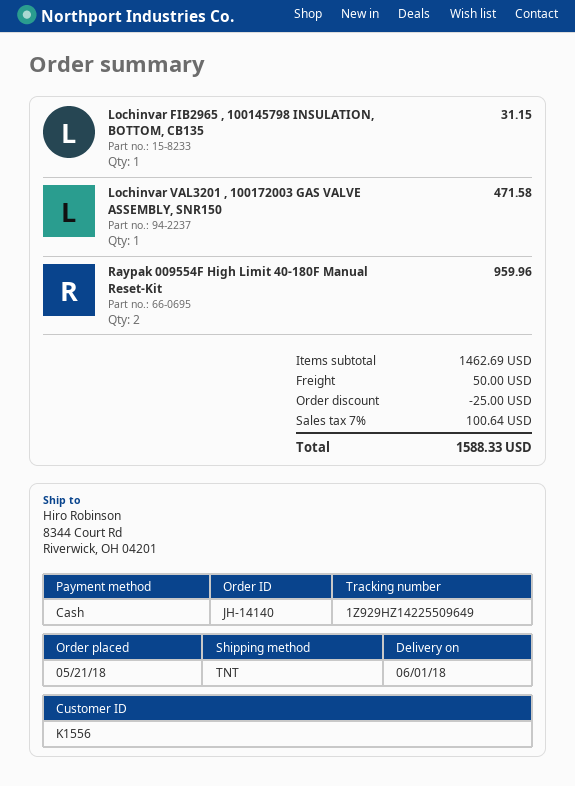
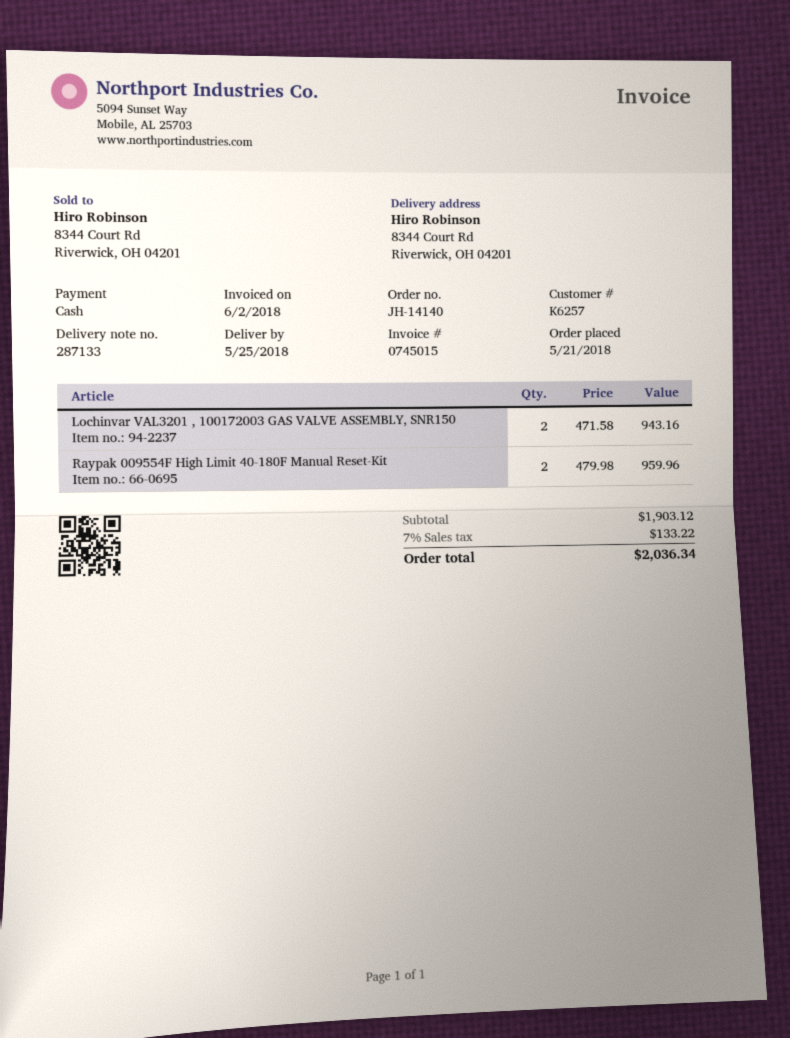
delivery date: 2018-06-01 -> 2018-05-25
customer number: K1556 -> K6257
Lochinvar FIB2965 , 100145798 INSULATION, BOTTOM, CB135: 1 for 31.15 -> none
Lochinvar VAL3201 , 100172003 GAS VALVE ASSEMBLY, SNR150: 1 for 471.58 -> 2 for 943.16
subtotal: 1462.69 -> 1903.12
discount: 25.00 -> none
shipping: 50.00 -> none
tax: 7% = 100.64 -> 7% = 133.22
total: 1588.33 -> 2036.34

